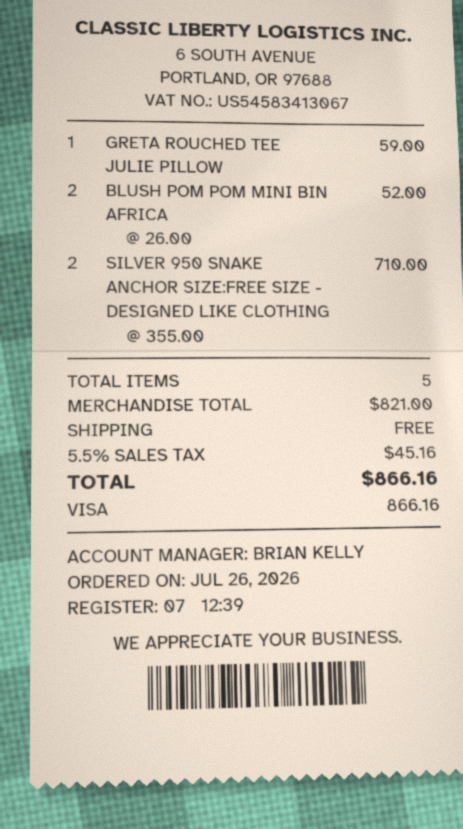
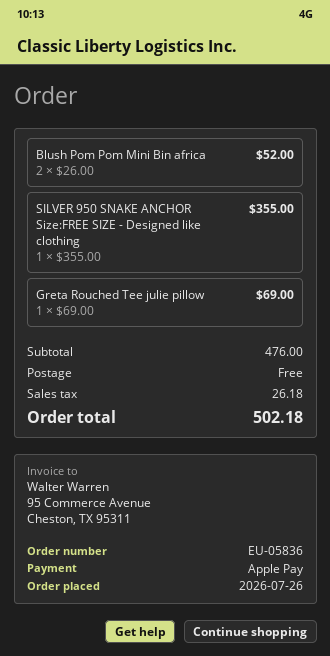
payment method: Visa -> Apple Pay
GRETA ROUCHED TEE JULIE PILLOW: 1 x 59.00 = 59.00 -> 1 x 69.00 = 69.00
SILVER 950 SNAKE ANCHOR SIZE:FREE SIZE - DESIGNED LIKE CLOTHING: 2 x 355.00 = 710.00 -> 1 x 355.00 = 355.00
subtotal: 821.00 -> 476.00
tax: 45.16 -> 26.18
total: 866.16 -> 502.18

